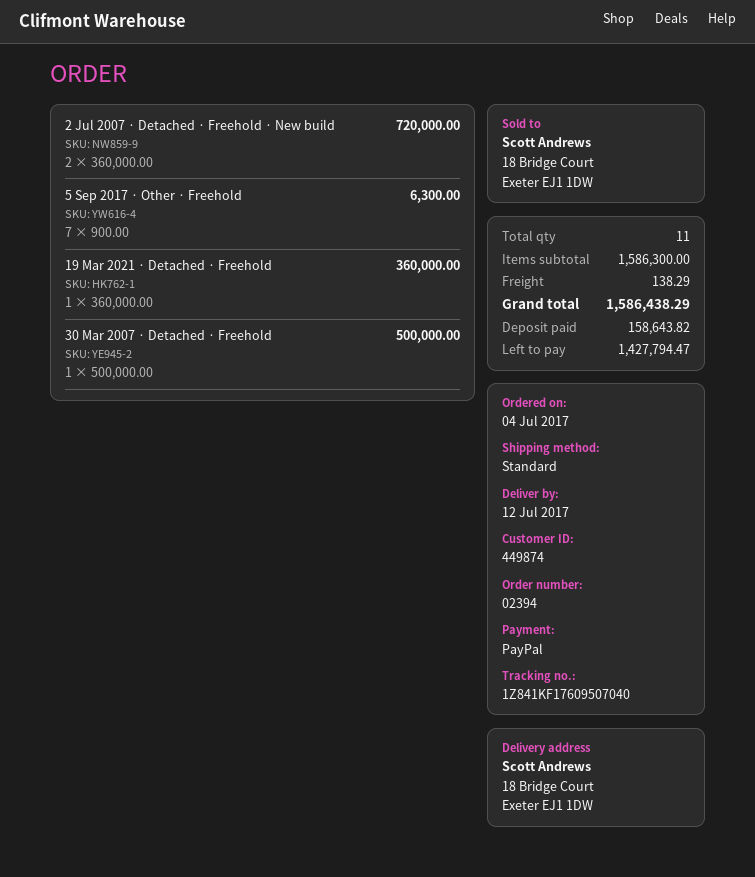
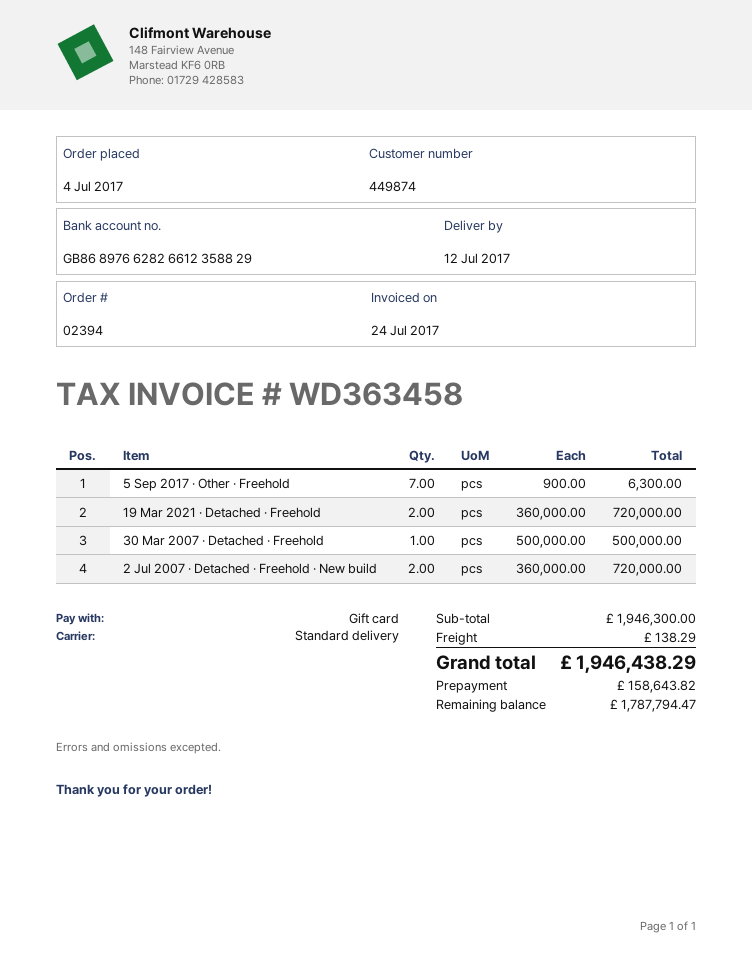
payment method: PayPal -> gift card
19 Mar 2021 · Detached · Freehold: 1 x 360000.00 = 360000.00 -> 2 x 360000.00 = 720000.00
subtotal: 1586300.00 -> 1946300.00
total: 1586438.29 -> 1946438.29
balance: 1427794.47 -> 1787794.47

